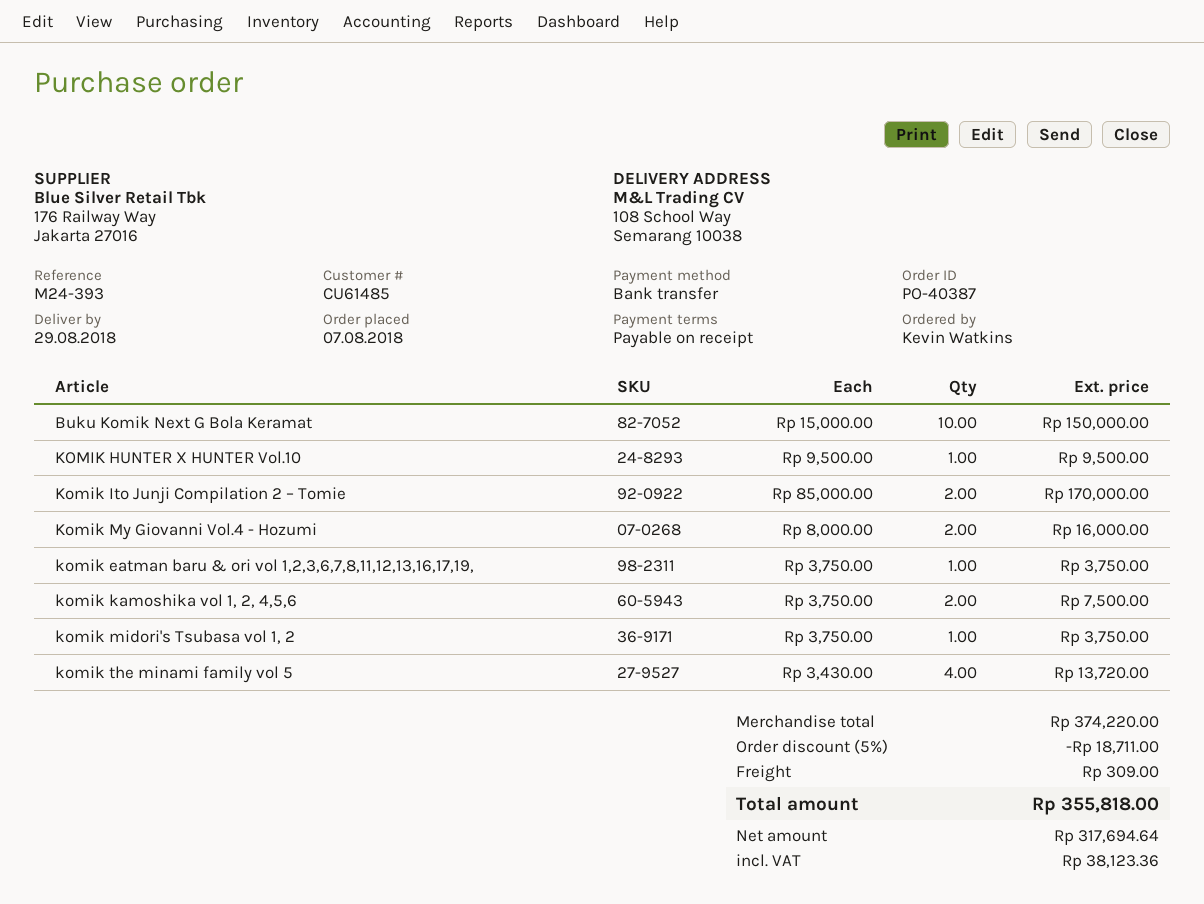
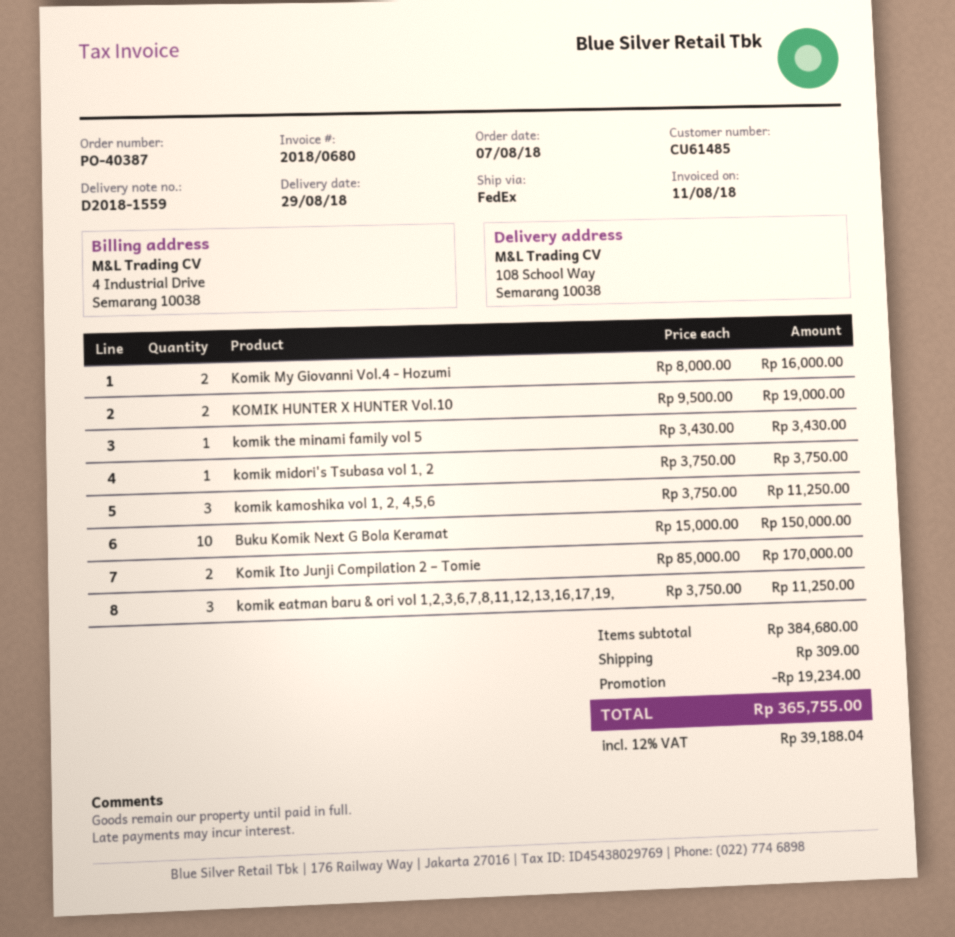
KOMIK HUNTER X HUNTER Vol.10: 1 x 9500.00 = 9500.00 -> 2 x 9500.00 = 19000.00
komik eatman baru & ori vol 1,2,3,6,7,8,11,12,13,16,17,19,: 1 x 3750.00 = 3750.00 -> 3 x 3750.00 = 11250.00
komik kamoshika vol 1, 2, 4,5,6: 2 x 3750.00 = 7500.00 -> 3 x 3750.00 = 11250.00
komik the minami family vol 5: 4 x 3430.00 = 13720.00 -> 1 x 3430.00 = 3430.00
subtotal: 374220.00 -> 384680.00
discount: 18711.00 -> 19234.00
tax: 38123.36 -> 39188.04
total: 355818.00 -> 365755.00

